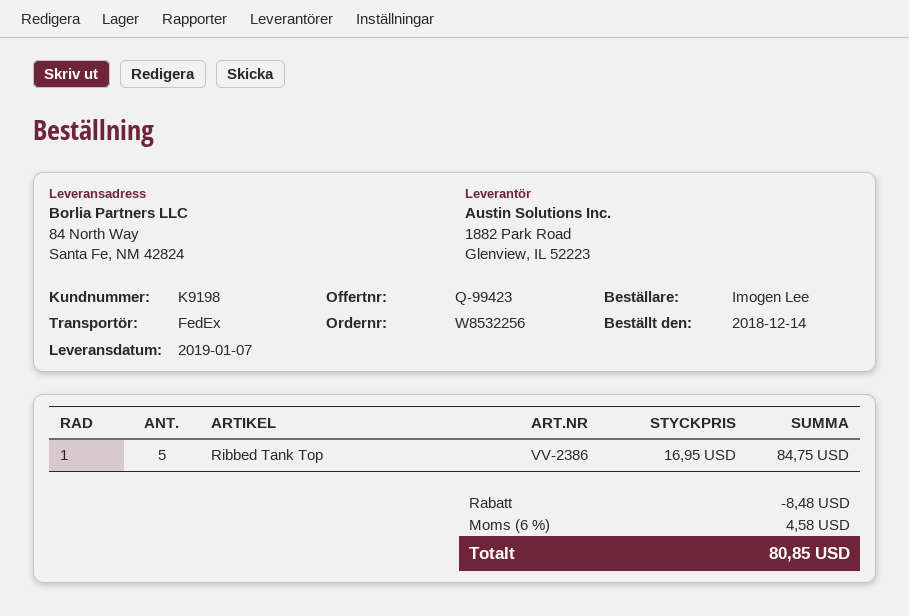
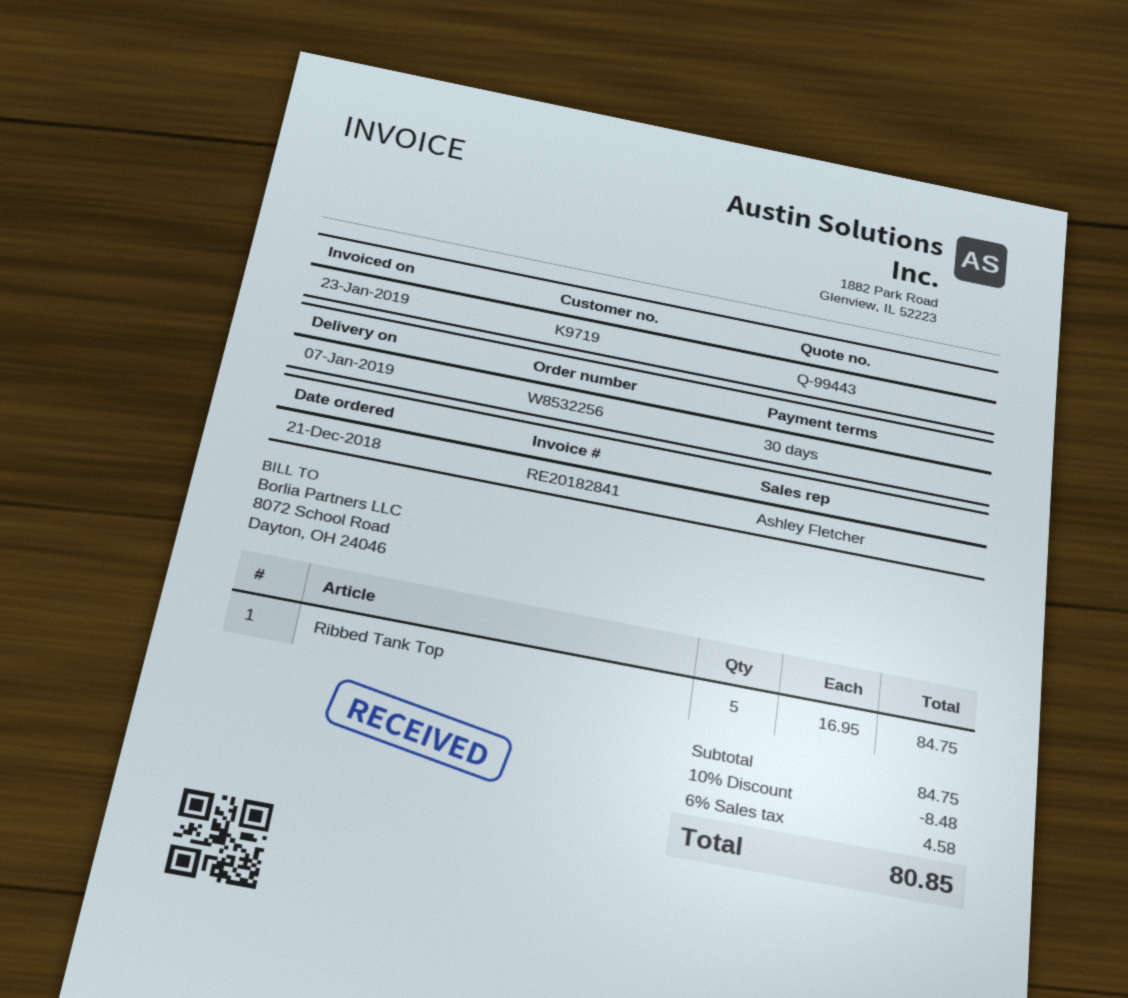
quote number: Q-99423 -> Q-99443
order date: 2018-12-14 -> 2018-12-21
customer number: K9198 -> K9719

